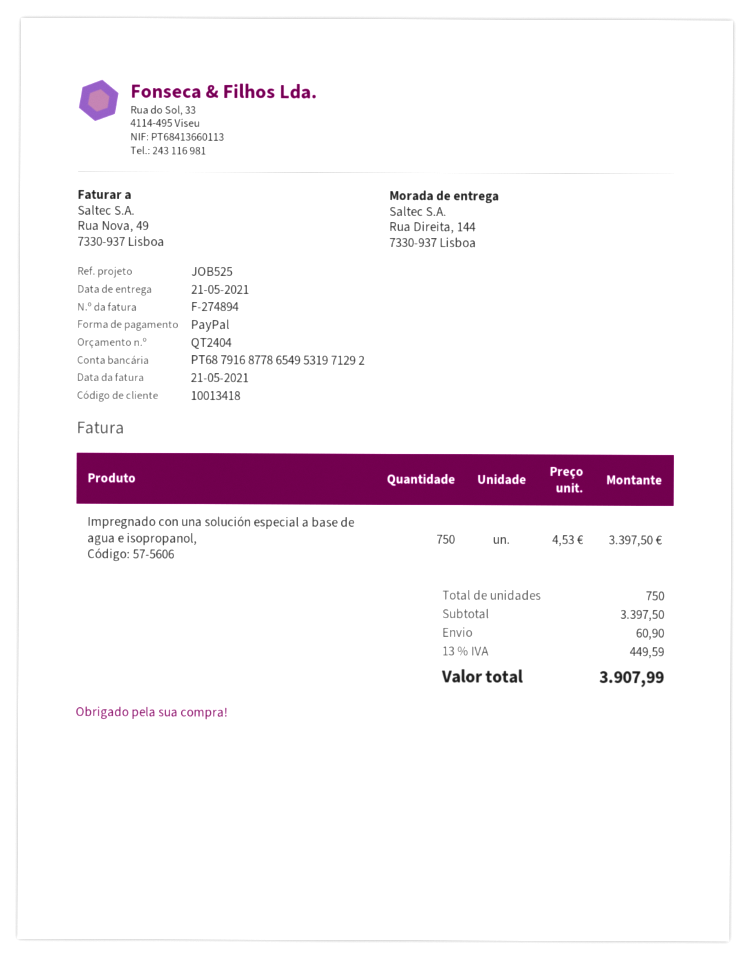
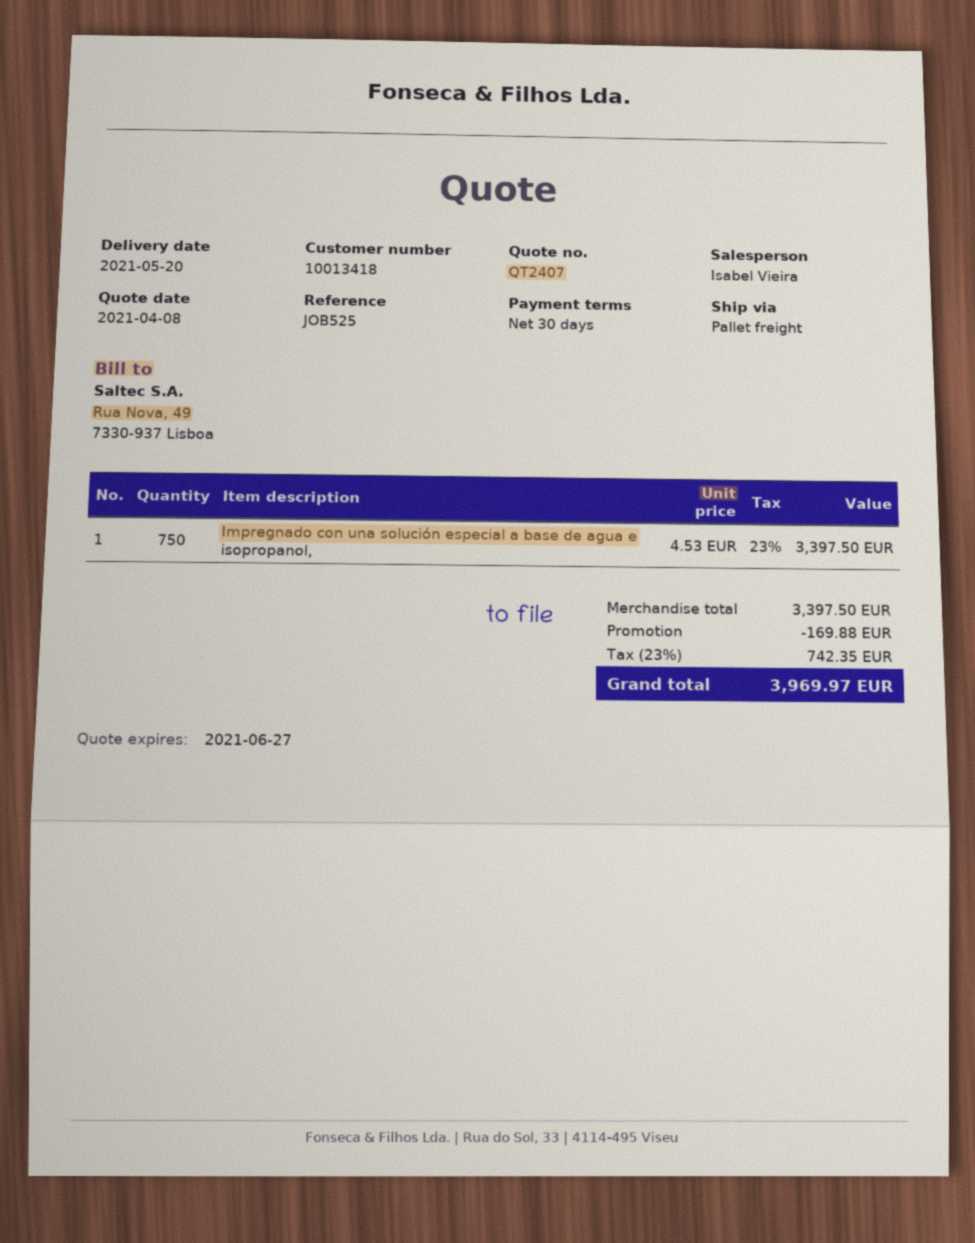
quote number: QT2404 -> QT2407
delivery date: 2021-05-21 -> 2021-05-20
discount: none -> 169.88
shipping: 60.90 -> none
tax: 13% = 449.59 -> 23% = 742.35
total: 3907.99 -> 3969.97

